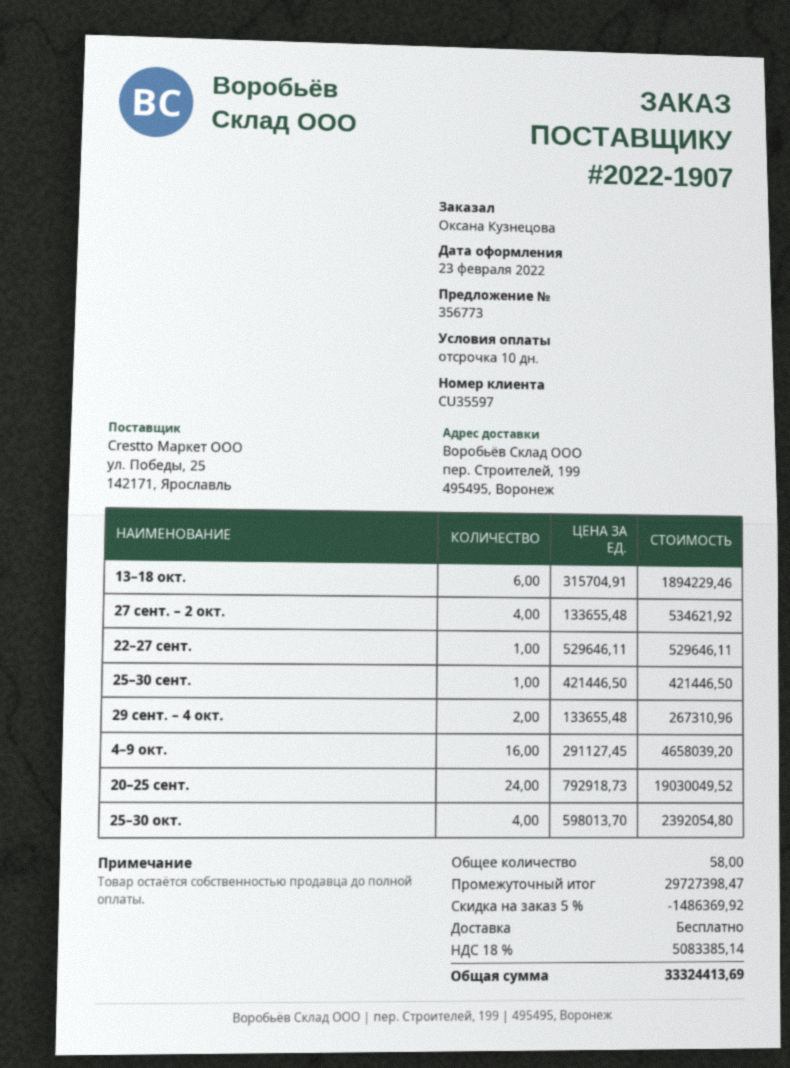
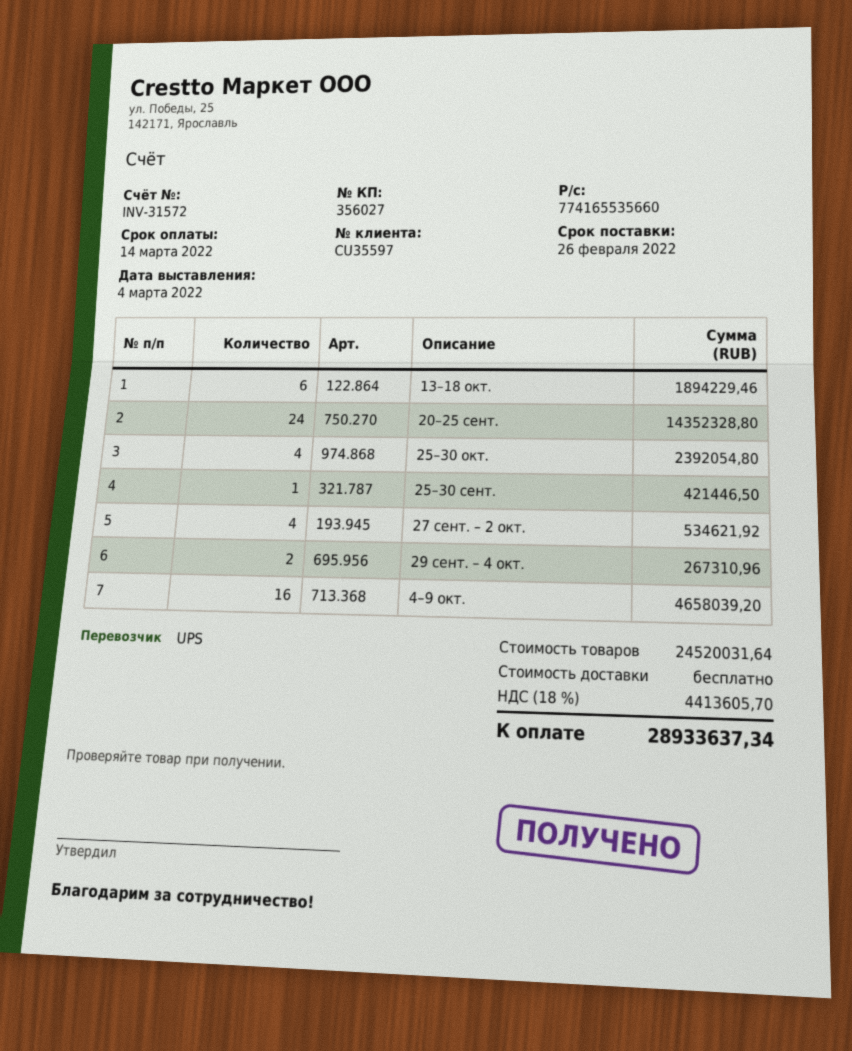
quote number: 356773 -> 356027
22–27 сент.: 1 for 529646.11 -> none
20–25 сент.: 24 for 19030049.52 -> 24 for 14352328.80
subtotal: 29727398.47 -> 24520031.64
discount: 5% = 1486369.92 -> none
tax: 18% = 5083385.14 -> 18% = 4413605.70
total: 33324413.69 -> 28933637.34

